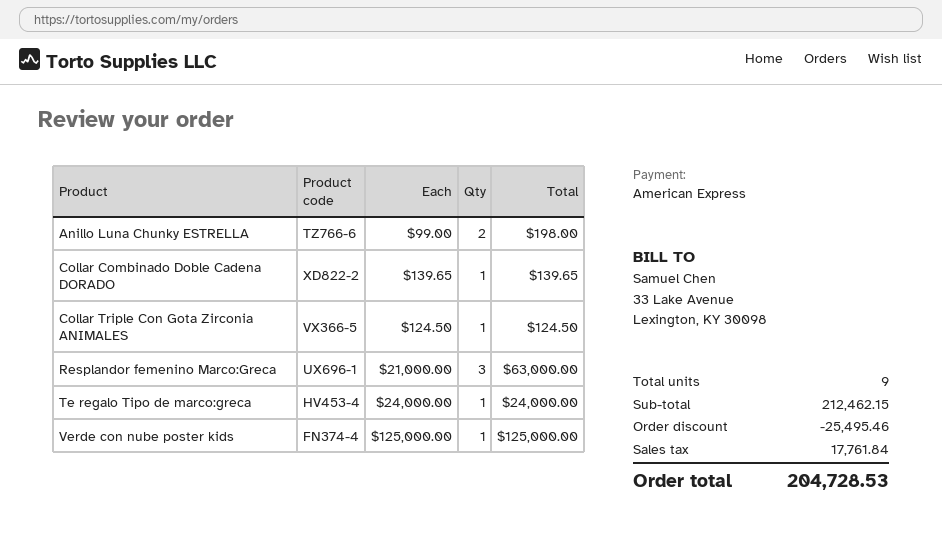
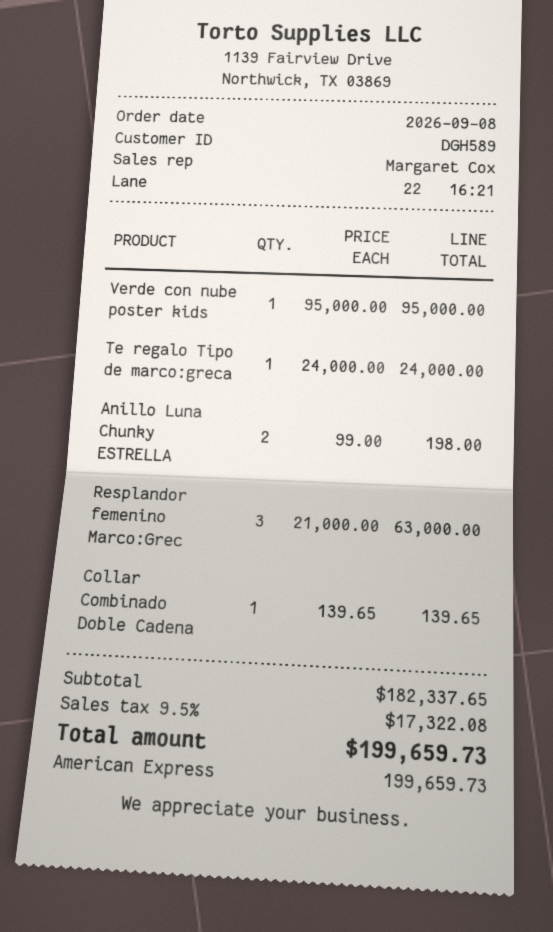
Collar Triple Con Gota Zirconia ANIMALES: 1 x 124.50 = 124.50 -> none
Verde con nube poster kids: 1 x 125000.00 = 125000.00 -> 1 x 95000.00 = 95000.00
subtotal: 212462.15 -> 182337.65
discount: 25495.46 -> none
tax: 17761.84 -> 17322.08
total: 204728.53 -> 199659.73

